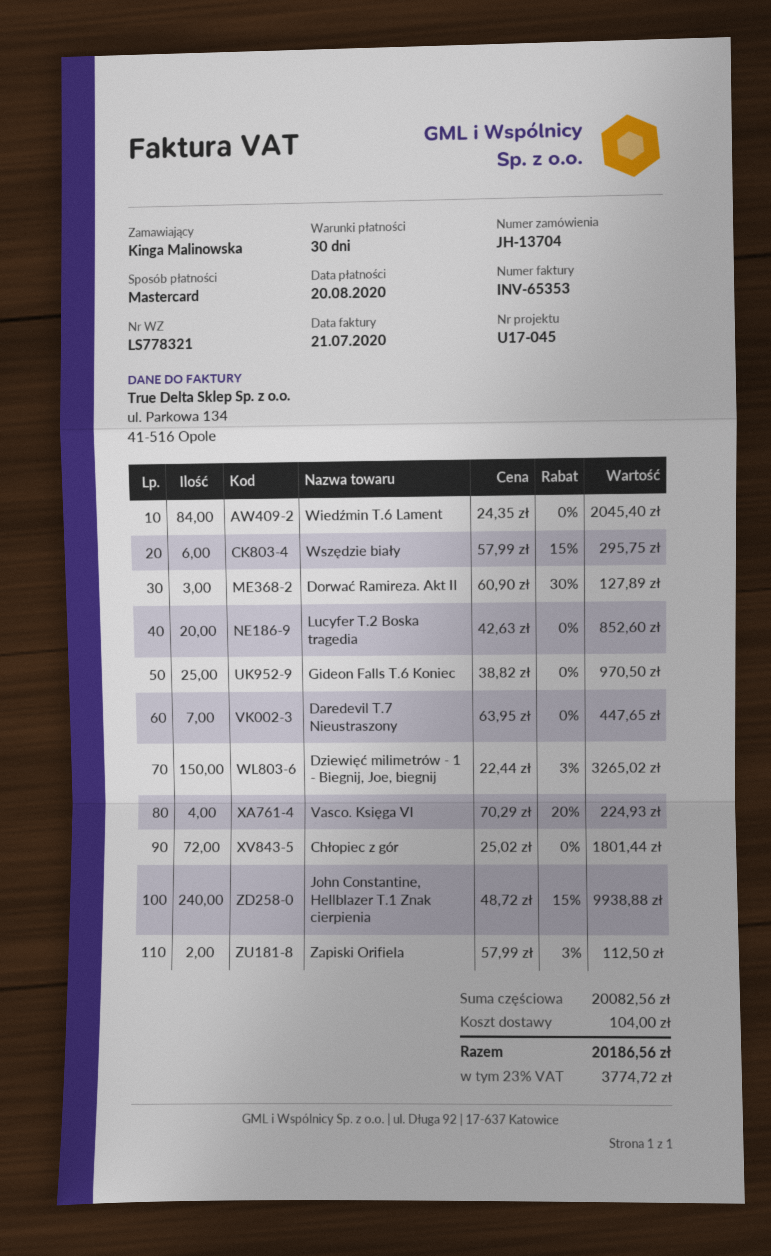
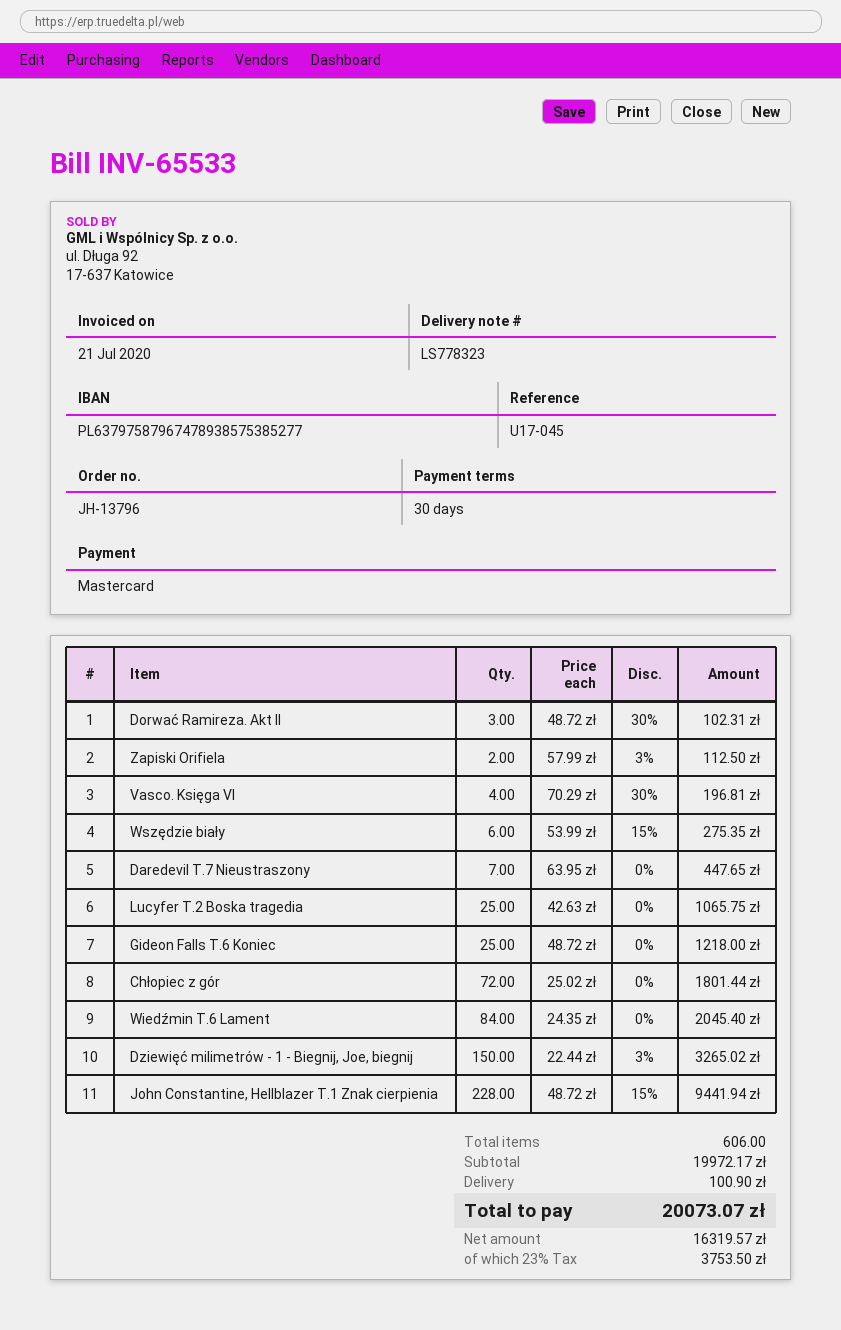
order number: JH-13704 -> JH-13796
delivery note number: LS778321 -> LS778323
invoice number: INV-65353 -> INV-65533
Wszędzie biały: 6 x 57.99 - 15% = 295.75 -> 6 x 53.99 - 15% = 275.35
Dorwać Ramireza. Akt II: 3 x 60.90 - 30% = 127.89 -> 3 x 48.72 - 30% = 102.31
Lucyfer T.2 Boska tragedia: 20 x 42.63 = 852.60 -> 25 x 42.63 = 1065.75
Gideon Falls T.6 Koniec: 25 x 38.82 = 970.50 -> 25 x 48.72 = 1218.00
Vasco. Księga VI: 4 x 70.29 - 20% = 224.93 -> 4 x 70.29 - 30% = 196.81
John Constantine, Hellblazer T.1 Znak cierpienia: 240 x 48.72 - 15% = 9938.88 -> 228 x 48.72 - 15% = 9441.94
subtotal: 20082.56 -> 19972.17
shipping: 104.00 -> 100.90
tax: 23% = 3774.72 -> 23% = 3753.50
total: 20186.56 -> 20073.07

